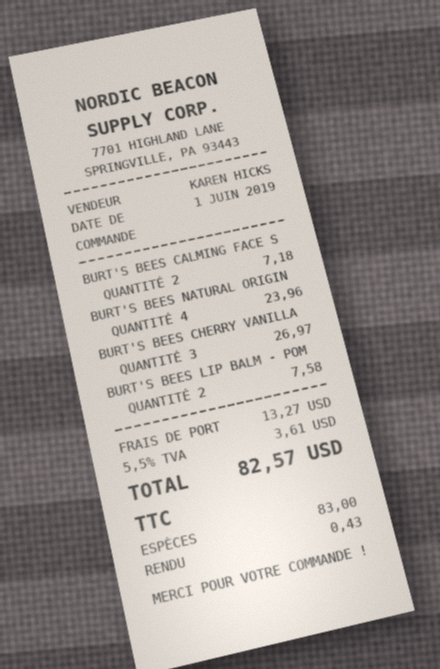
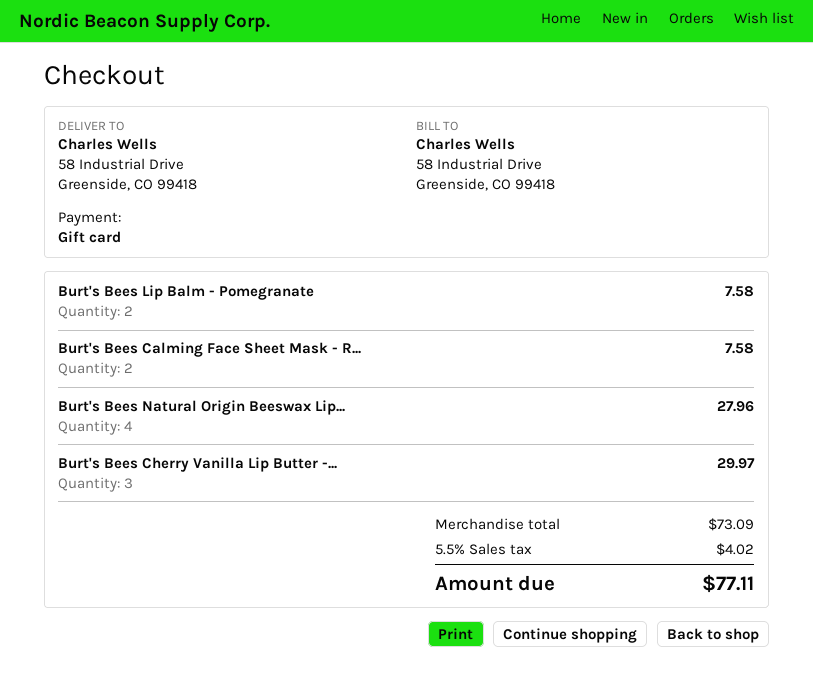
payment method: cash -> gift card
BURT'S BEES CALMING FACE S: 2 for 7.18 -> 2 for 7.58
BURT'S BEES NATURAL ORIGIN: 4 for 23.96 -> 4 for 27.96
BURT'S BEES CHERRY VANILLA: 3 for 26.97 -> 3 for 29.97
shipping: 13.27 -> none
tax: 5.5% = 3.61 -> 5.5% = 4.02
total: 82.57 -> 77.11

